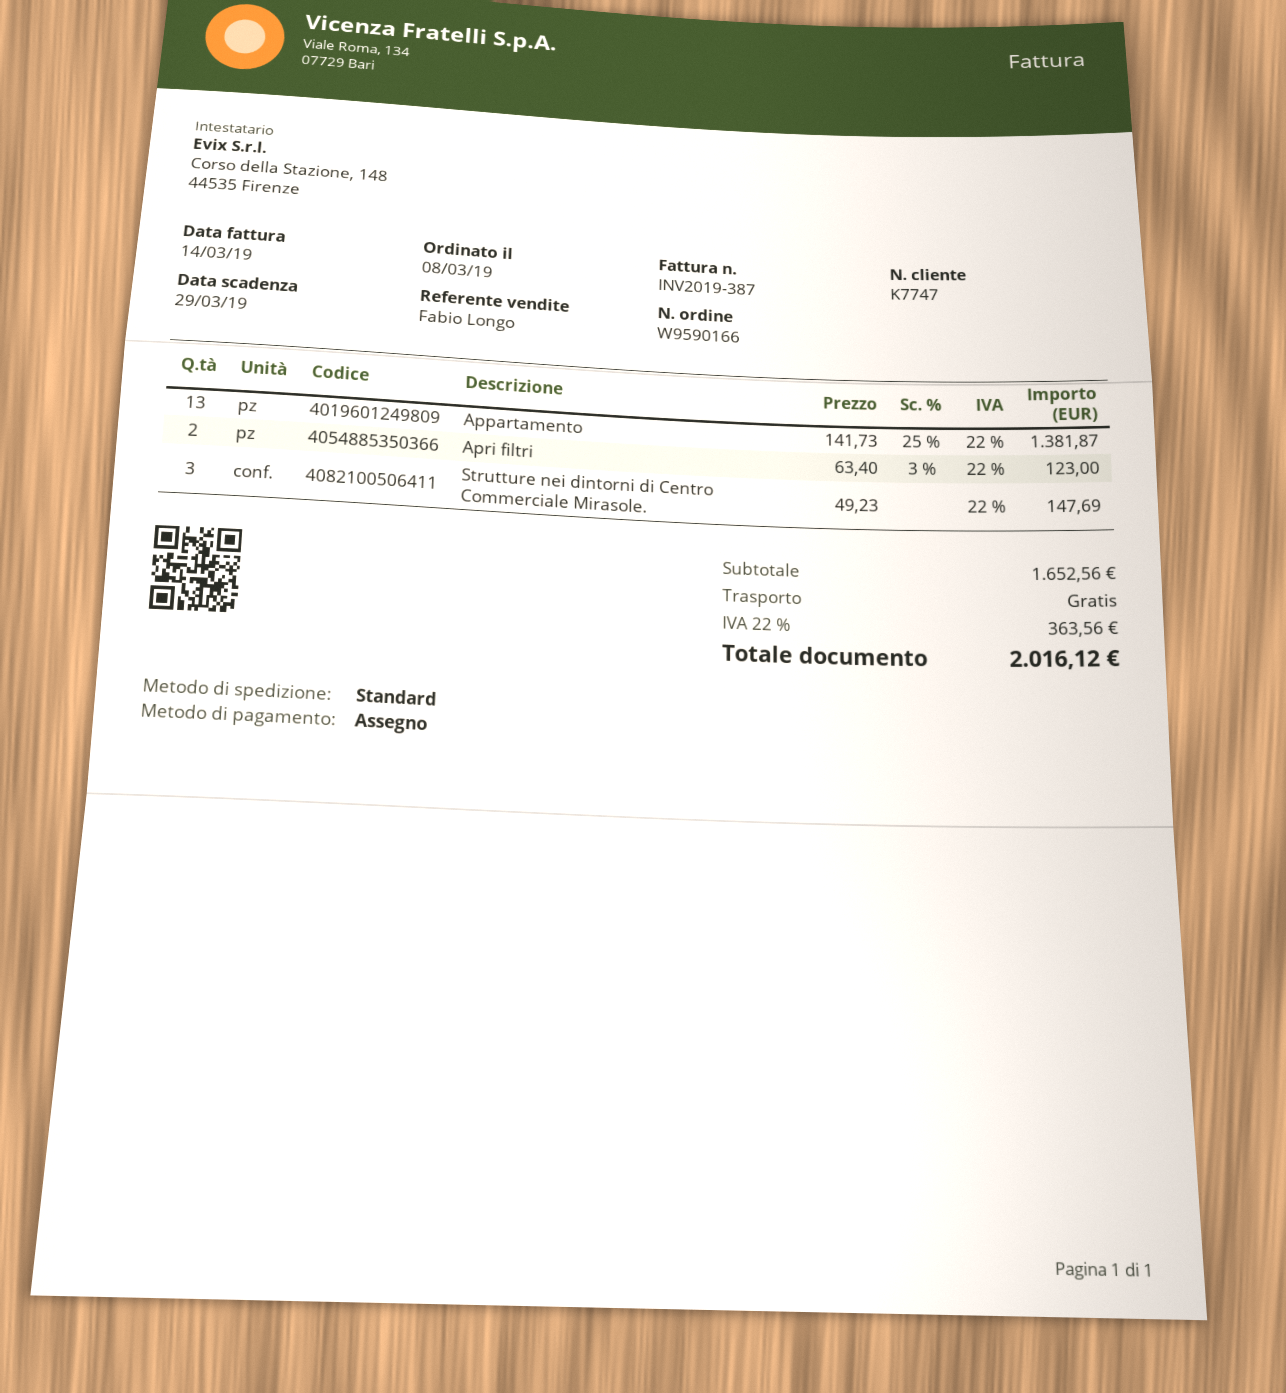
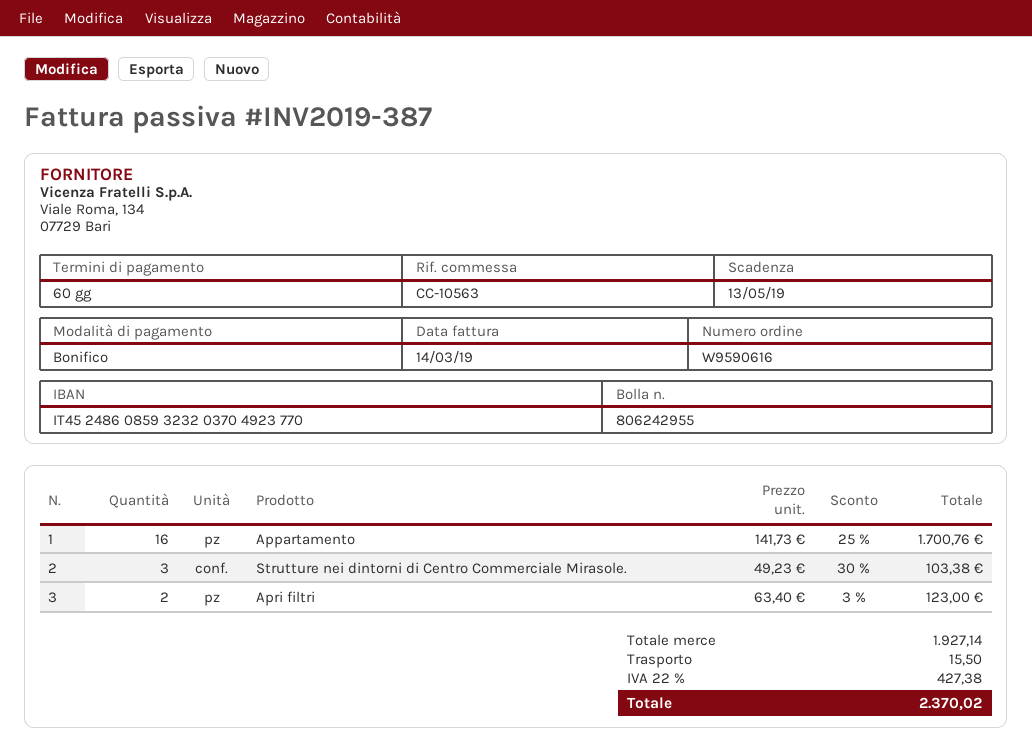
order number: W9590166 -> W9590616
due date: 2019-03-29 -> 2019-05-13
payment method: cheque -> bank transfer
Appartamento: 13 x 141.73 - 25% = 1381.87 -> 16 x 141.73 - 25% = 1700.76
Strutture nei dintorni di Centro Commerciale Mirasole.: 3 x 49.23 = 147.69 -> 3 x 49.23 - 30% = 103.38
subtotal: 1652.56 -> 1927.14
shipping: 0.00 -> 15.50
tax: 22% = 363.56 -> 22% = 427.38
total: 2016.12 -> 2370.02

